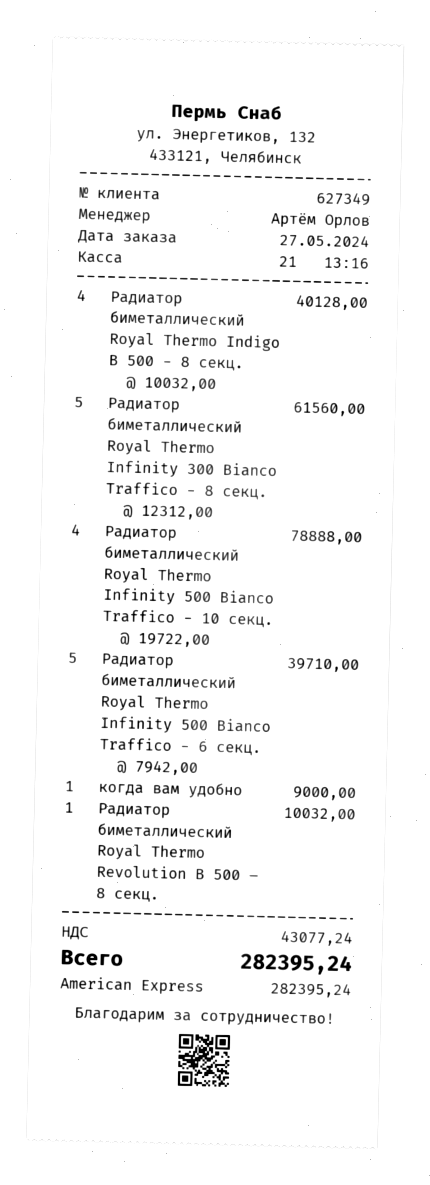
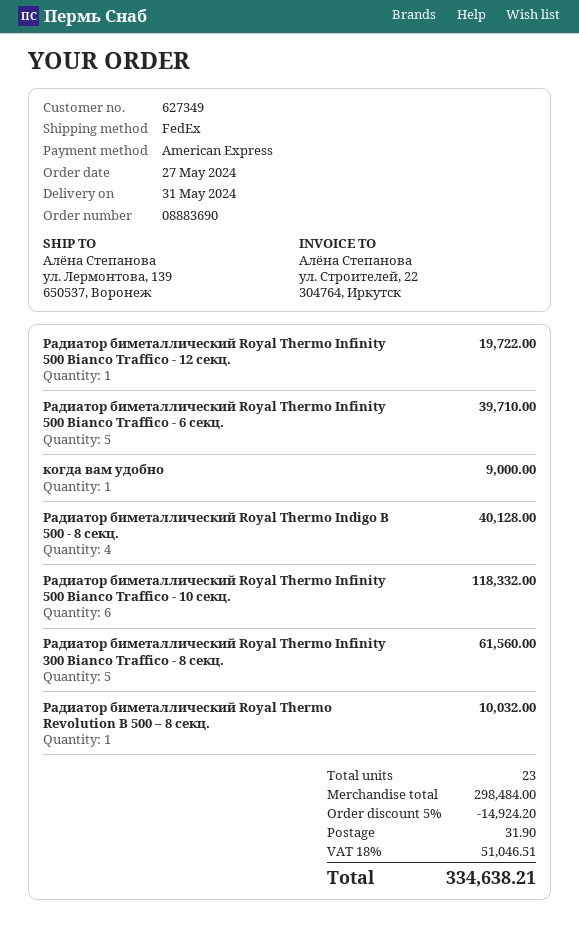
Радиатор биметаллический Royal Thermo Infinity 500 Bianco Traffico - 10 секц.: 4 for 78888.00 -> 6 for 118332.00
Радиатор биметаллический Royal Thermo Infinity 500 Bianco Traffico - 12 секц.: none -> 1 for 19722.00
discount: none -> 5% = 14924.20
shipping: none -> 31.90
tax: 43077.24 -> 51046.51
total: 282395.24 -> 334638.21

